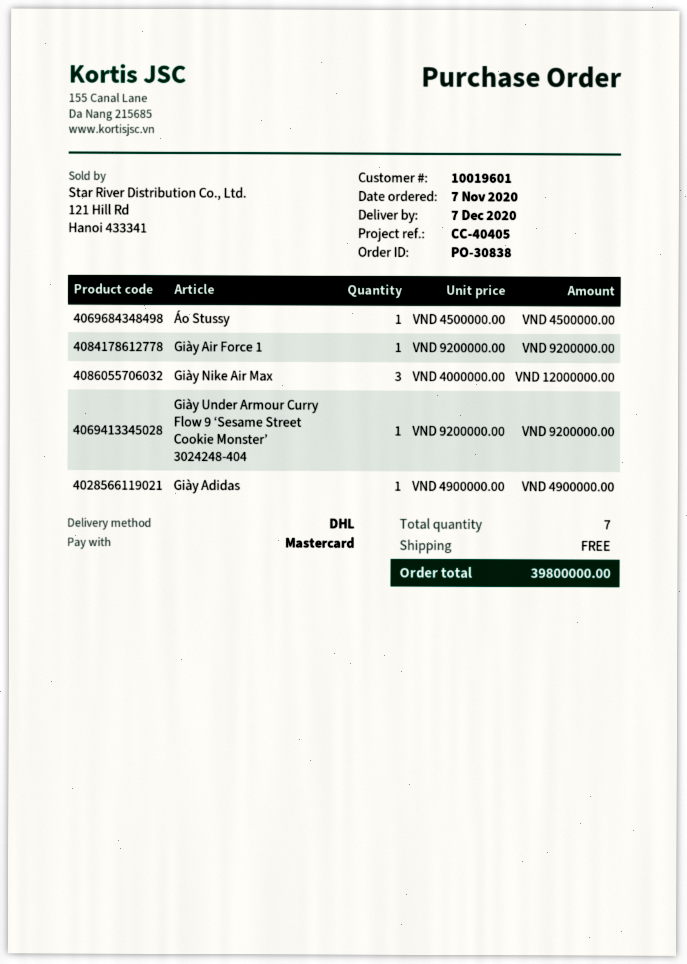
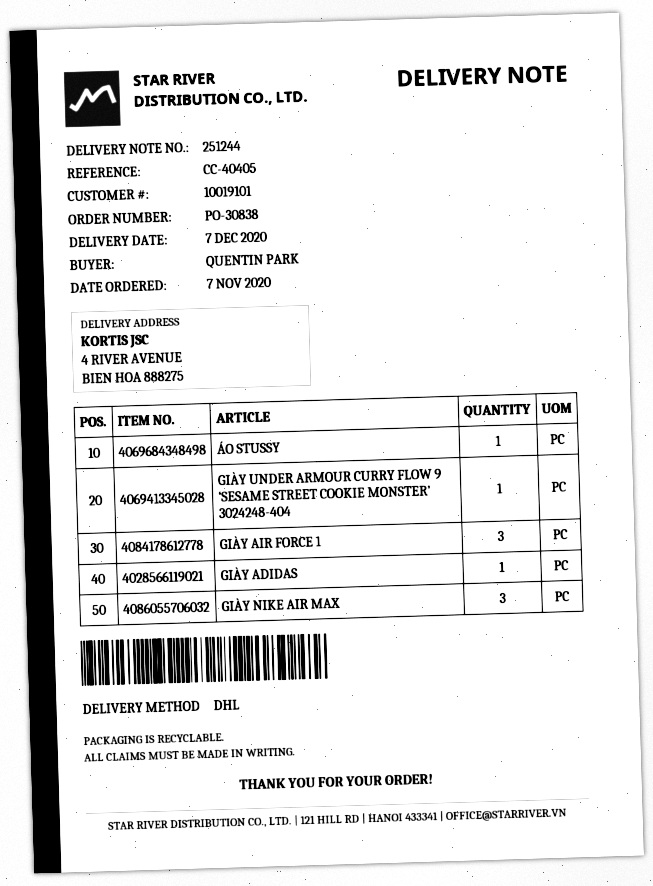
customer number: 10019601 -> 10019101
Giày Air Force 1: 1 -> 3

